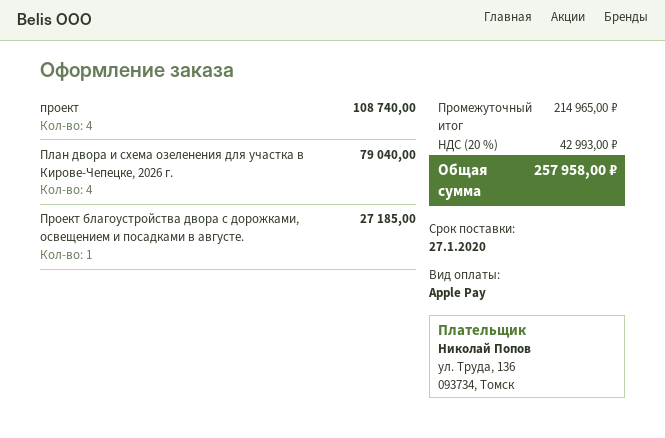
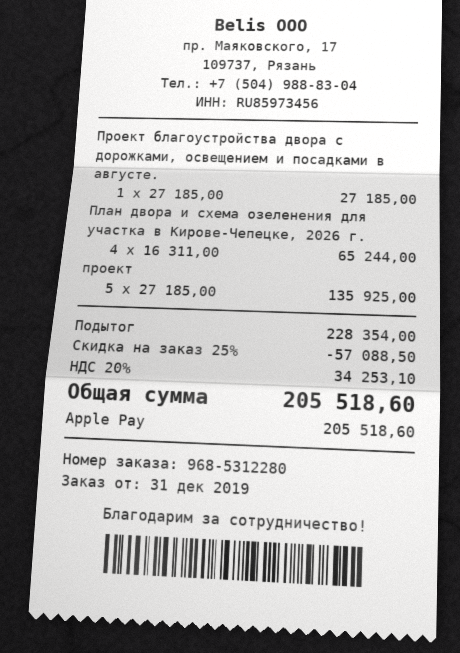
проект: 4 for 108740.00 -> 5 for 135925.00
План двора и схема озеленения для участка в Кирове-Чепецке, 2026 г.: 4 for 79040.00 -> 4 for 65244.00
subtotal: 214965.00 -> 228354.00
discount: none -> 25% = 57088.50
tax: 20% = 42993.00 -> 20% = 34253.10
total: 257958.00 -> 205518.60

